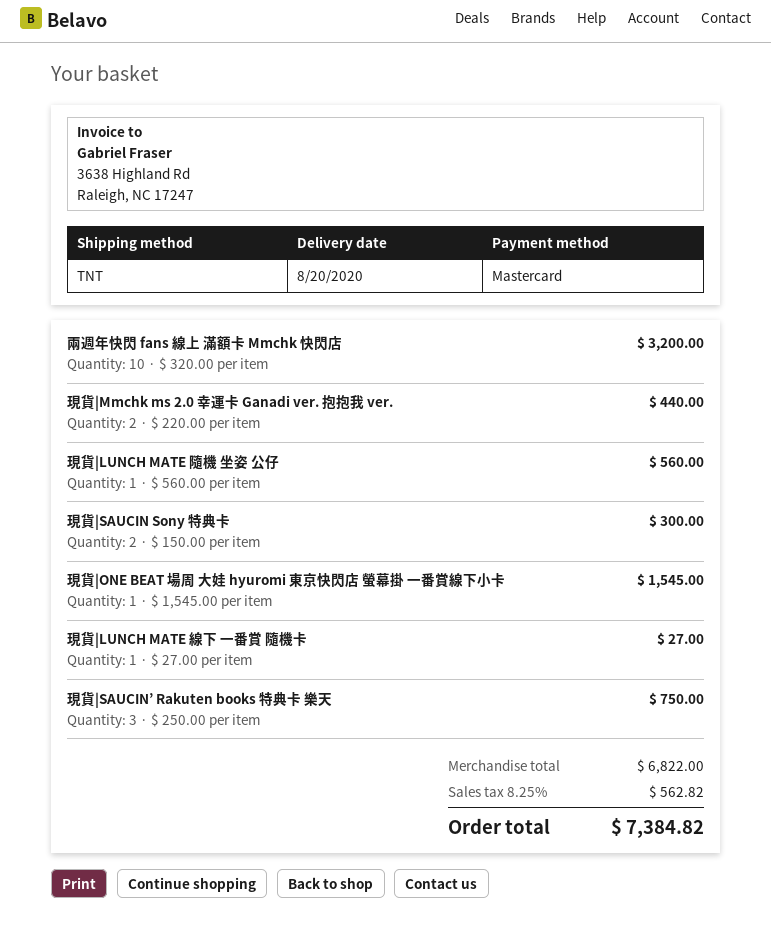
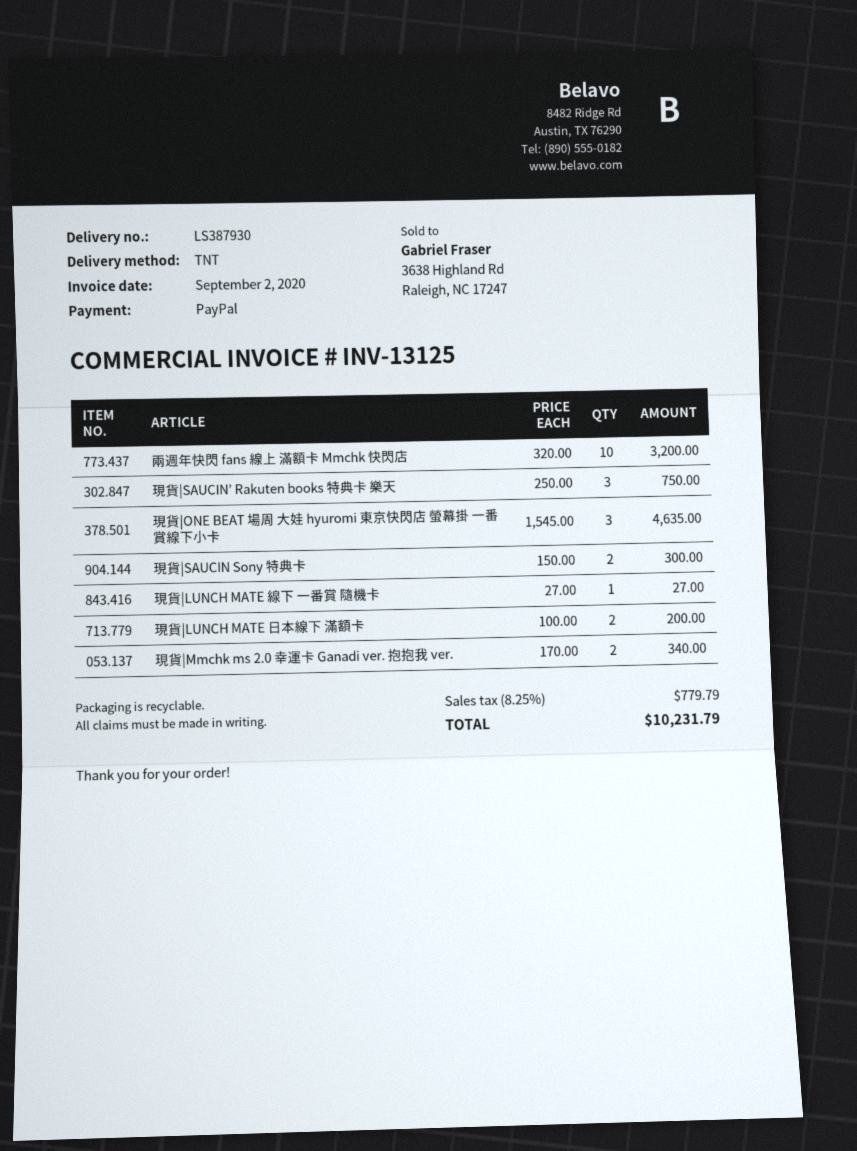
payment method: Mastercard -> PayPal
現貨|Mmchk ms 2.0 幸運卡 Ganadi ver. 抱抱我 ver.: 2 x 220.00 = 440.00 -> 2 x 170.00 = 340.00
現貨|LUNCH MATE 隨機 坐姿 公仔: 1 x 560.00 = 560.00 -> none
現貨|ONE BEAT 場周 大娃 hyuromi 東京快閃店 螢幕掛 一番賞線下小卡: 1 x 1545.00 = 1545.00 -> 3 x 1545.00 = 4635.00
現貨|LUNCH MATE 日本線下 滿額卡: none -> 2 x 100.00 = 200.00
tax: 8.25% = 562.82 -> 8.25% = 779.79
total: 7384.82 -> 10231.79

